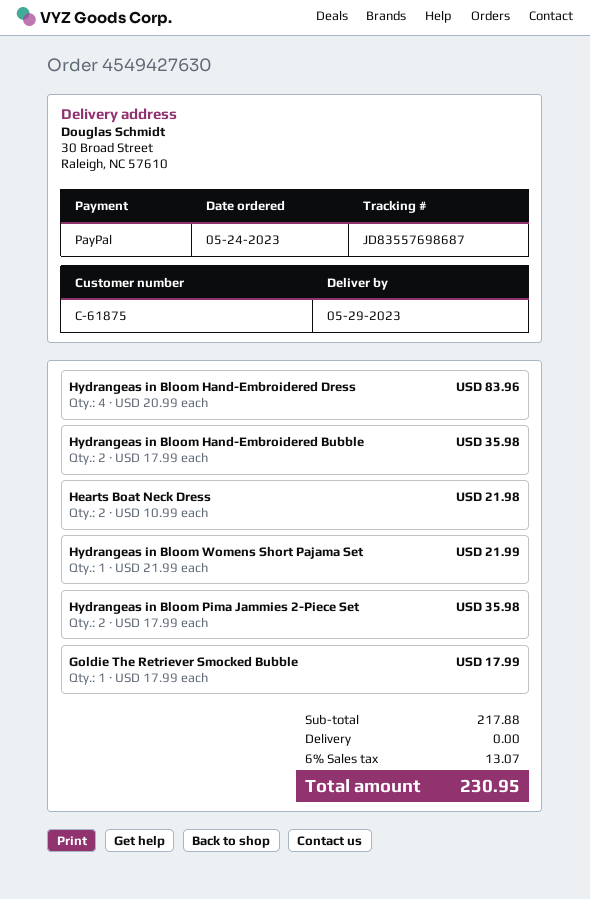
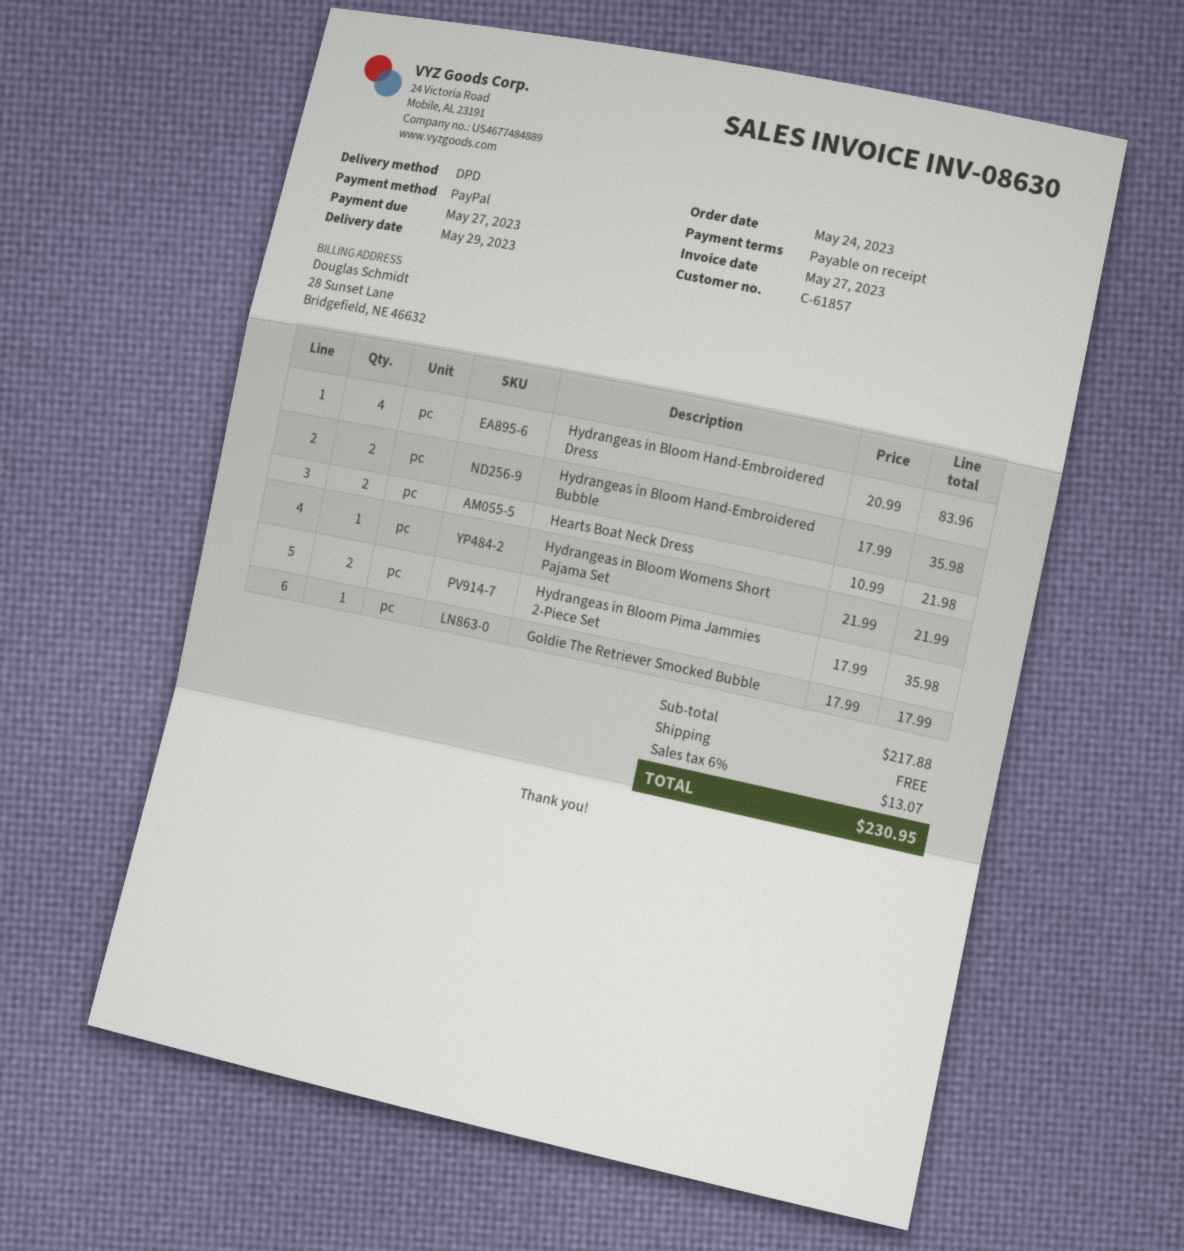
customer number: C-61875 -> C-61857

